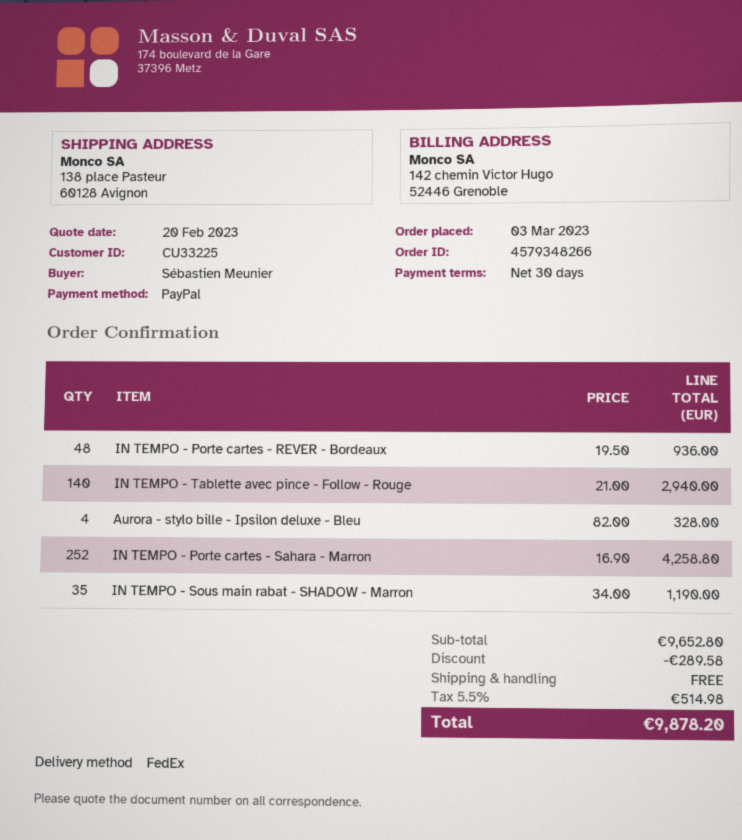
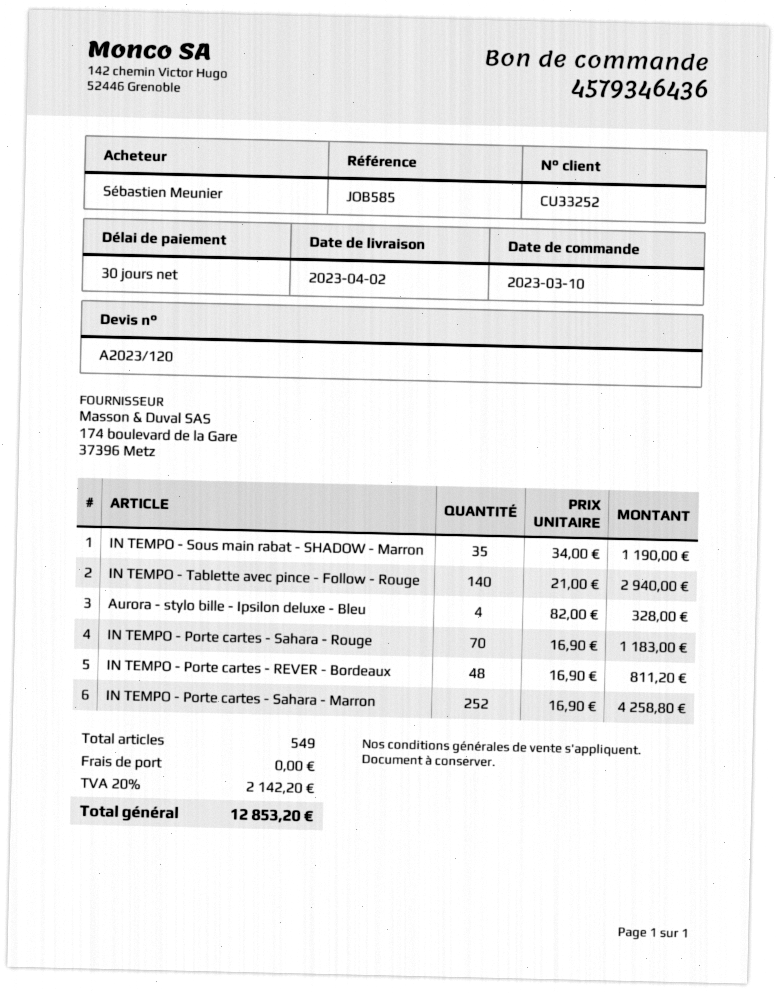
order number: 4579348266 -> 4579346436
order date: 2023-03-03 -> 2023-03-10
customer number: CU33225 -> CU33252
IN TEMPO - Porte cartes - REVER - Bordeaux: 48 x 19.50 = 936.00 -> 48 x 16.90 = 811.20
IN TEMPO - Porte cartes - Sahara - Rouge: none -> 70 x 16.90 = 1183.00
discount: 289.58 -> none
tax: 5.5% = 514.98 -> 20% = 2142.20
total: 9878.20 -> 12853.20

